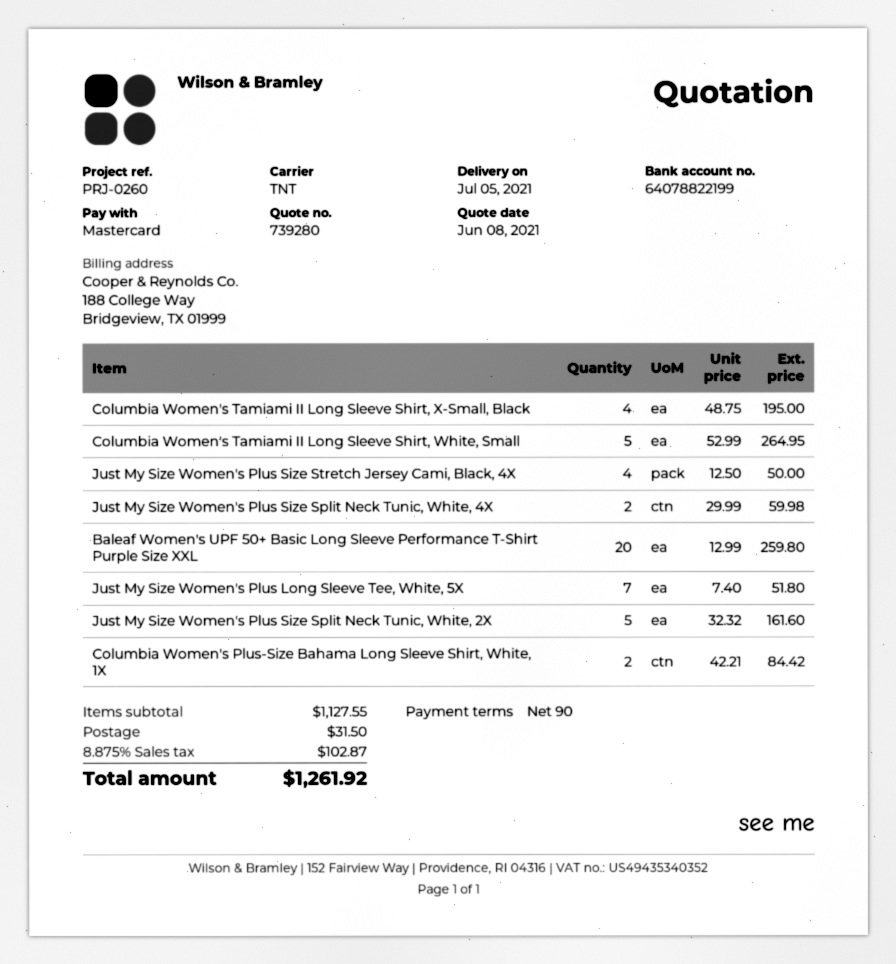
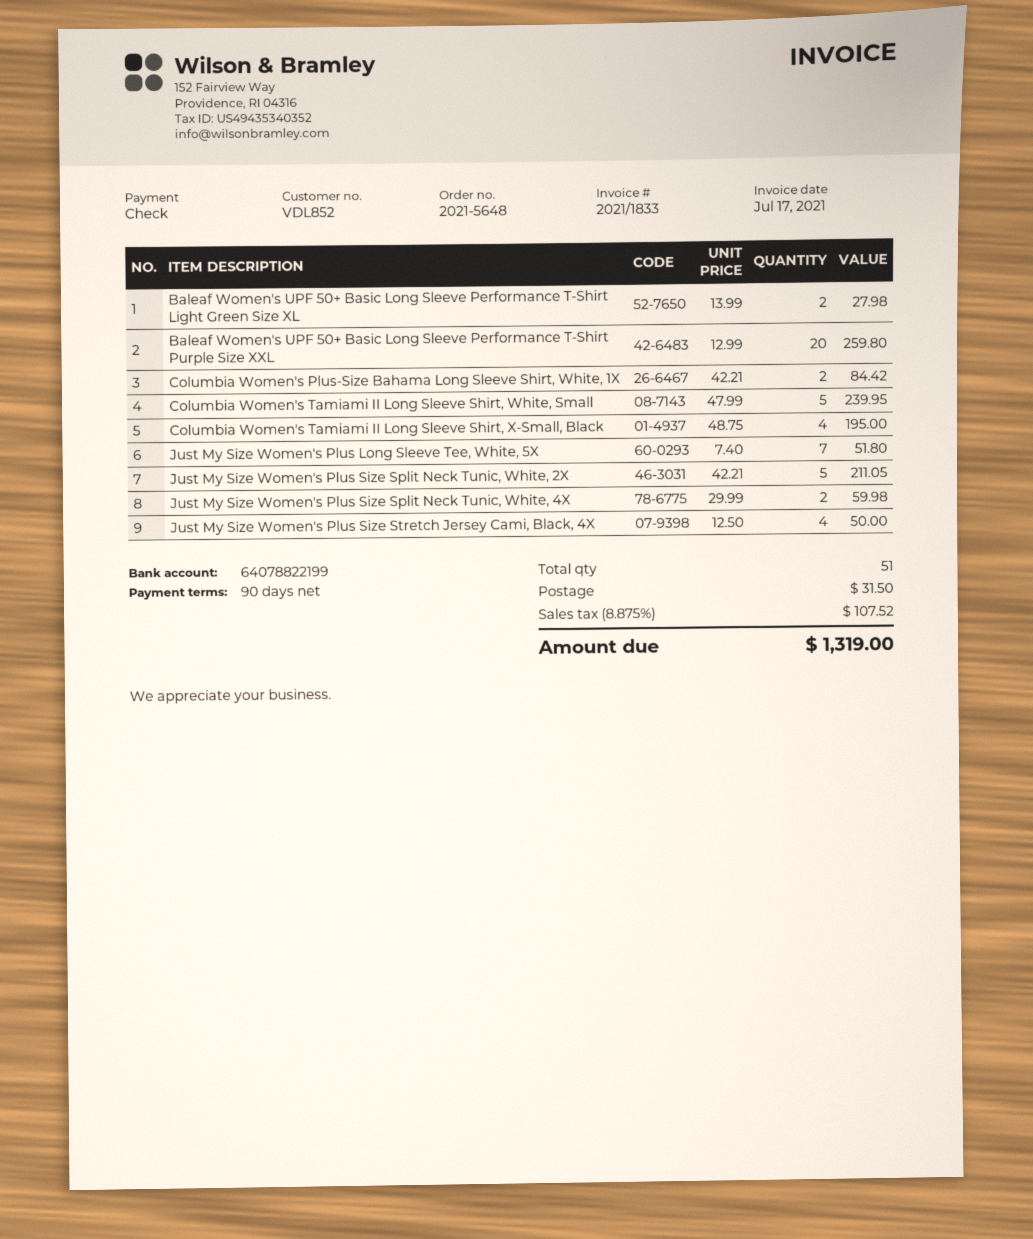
payment method: Mastercard -> cheque
Columbia Women's Tamiami II Long Sleeve Shirt, White, Small: 5 x 52.99 = 264.95 -> 5 x 47.99 = 239.95
Just My Size Women's Plus Size Split Neck Tunic, White, 2X: 5 x 32.32 = 161.60 -> 5 x 42.21 = 211.05
Baleaf Women's UPF 50+ Basic Long Sleeve Performance T-Shirt Light Green Size XL: none -> 2 x 13.99 = 27.98
tax: 8.875% = 102.87 -> 8.875% = 107.52
total: 1261.92 -> 1319.00

